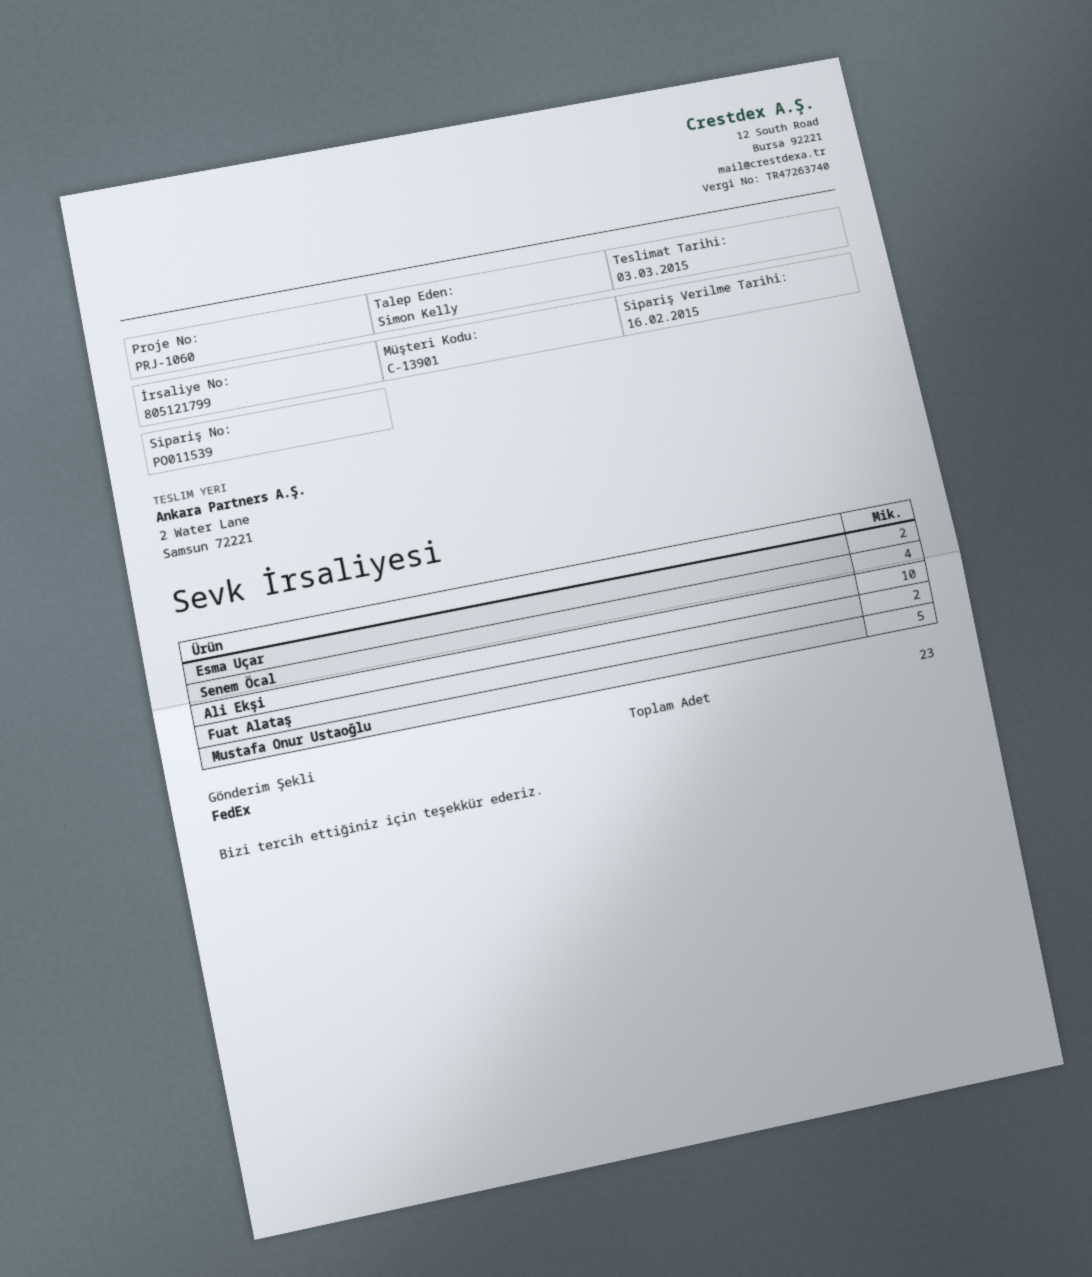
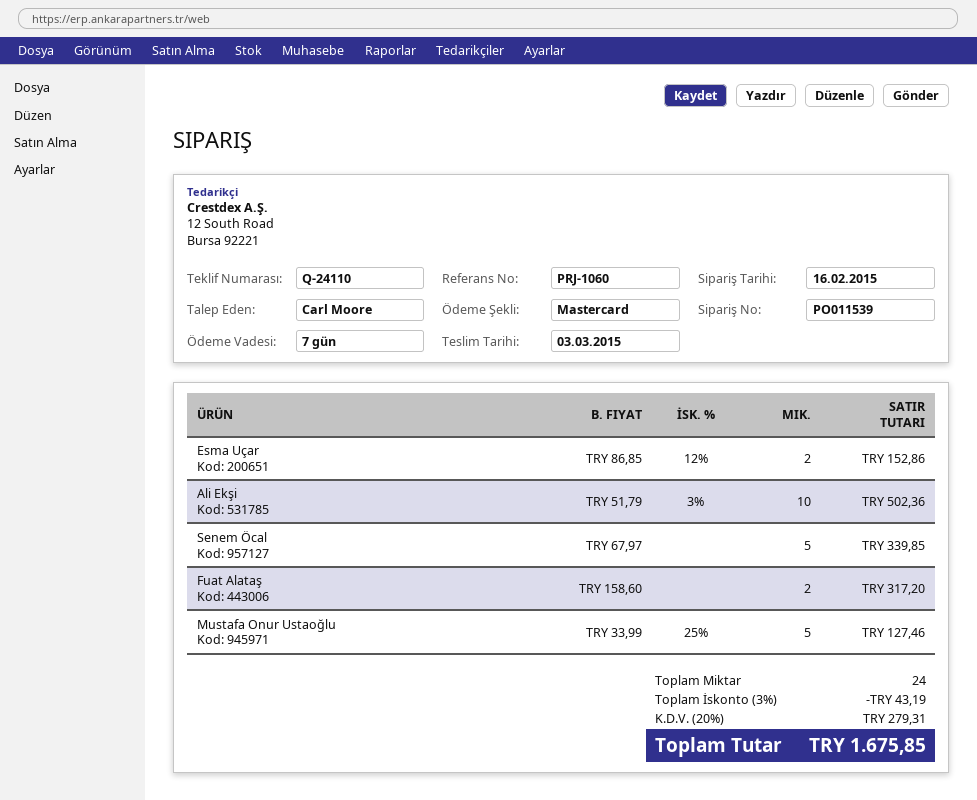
ordered by: Simon Kelly -> Carl Moore
Senem Öcal: 4 -> 5
total quantity: 23 -> 24

